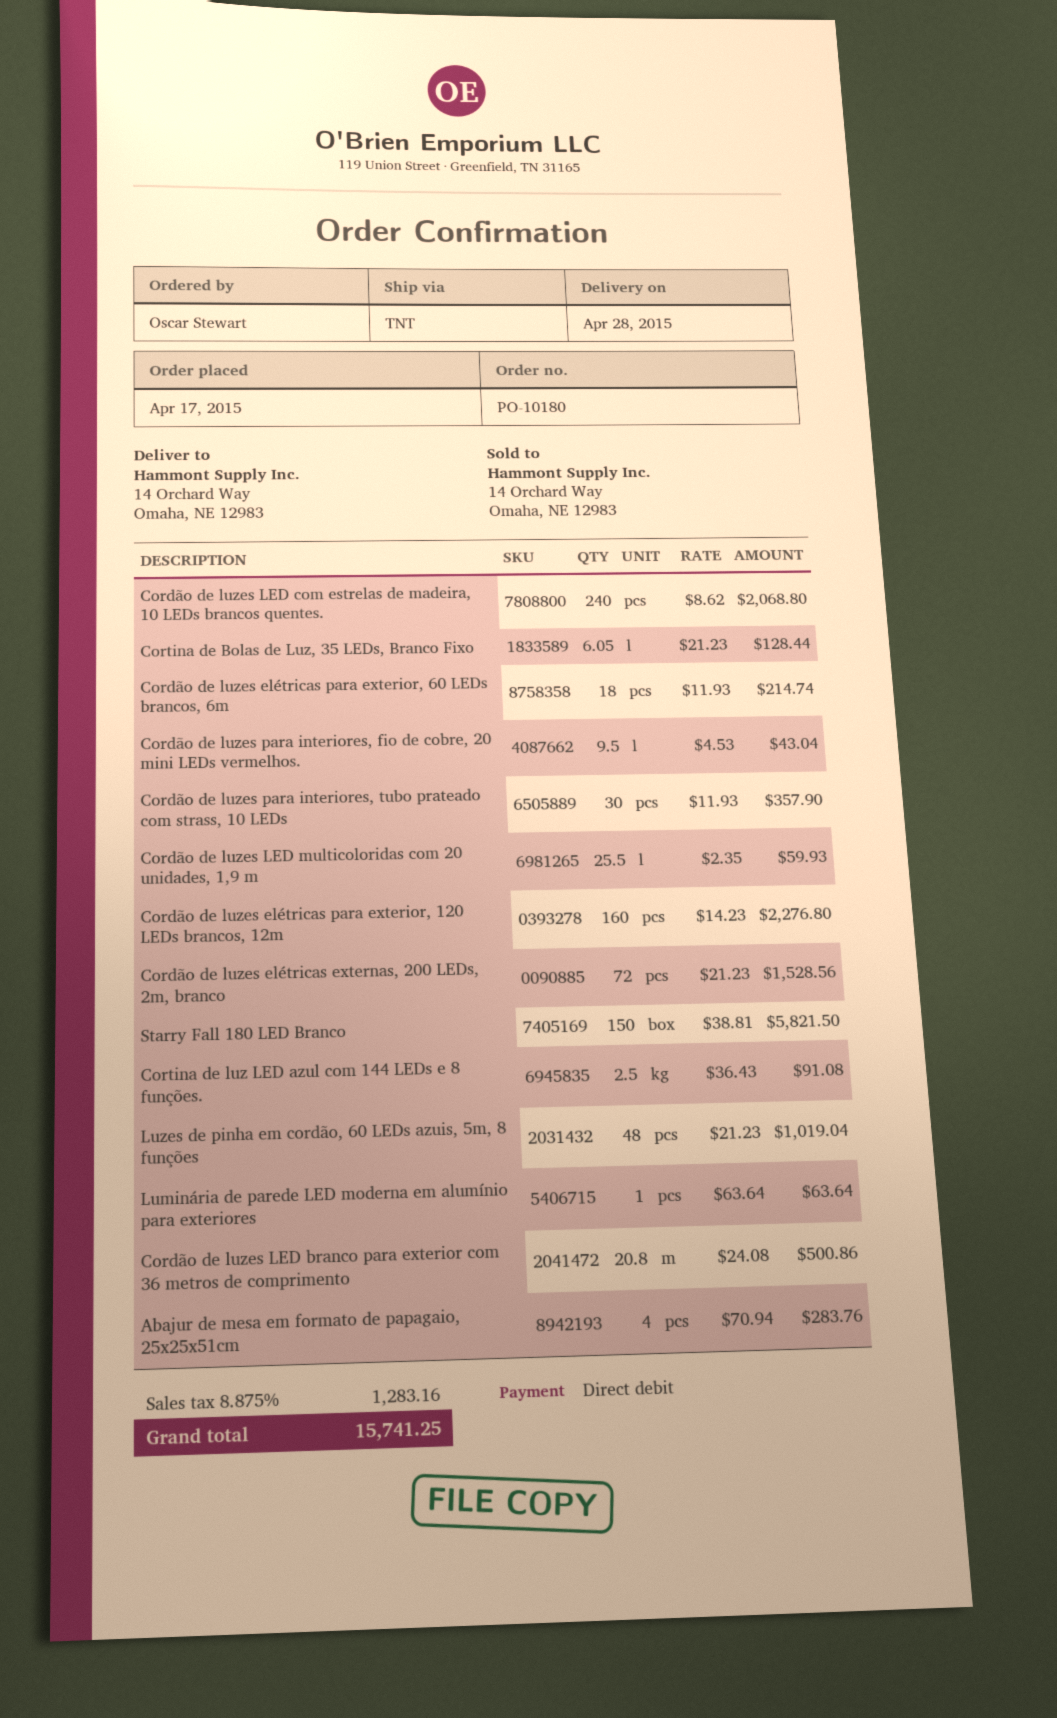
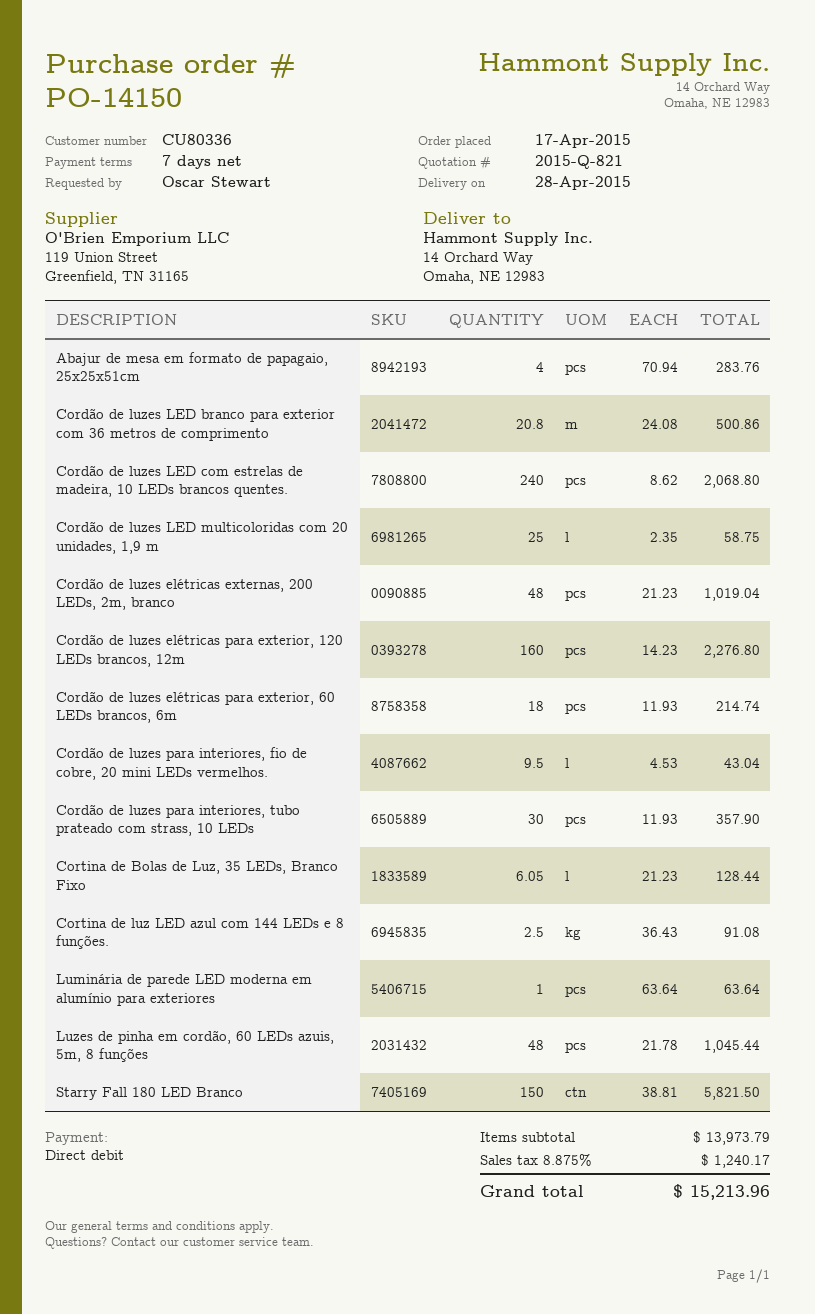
order number: PO-10180 -> PO-14150
Cordão de luzes LED multicoloridas com 20 unidades, 1,9 m: 25.5 x 2.35 = 59.93 -> 25 x 2.35 = 58.75
Cordão de luzes elétricas externas, 200 LEDs, 2m, branco: 72 x 21.23 = 1528.56 -> 48 x 21.23 = 1019.04
Luzes de pinha em cordão, 60 LEDs azuis, 5m, 8 funções: 48 x 21.23 = 1019.04 -> 48 x 21.78 = 1045.44
tax: 8.875% = 1283.16 -> 8.875% = 1240.17
total: 15741.25 -> 15213.96

